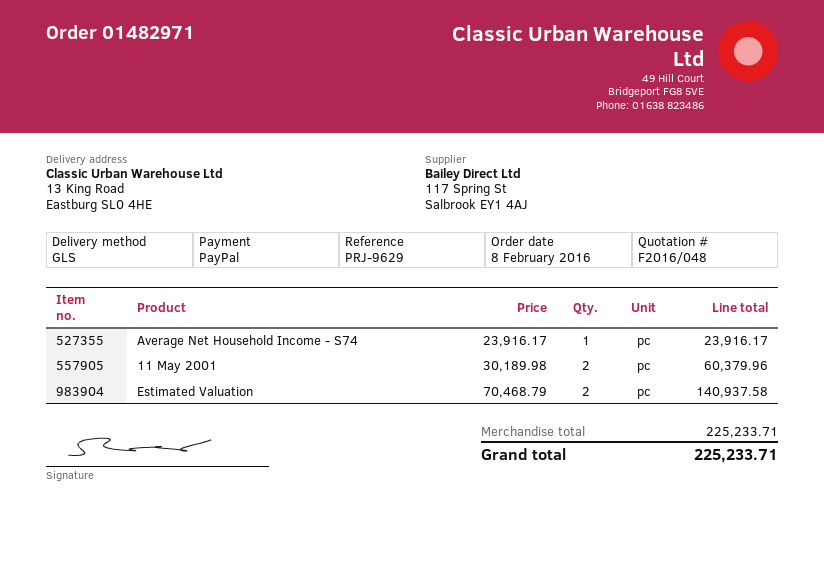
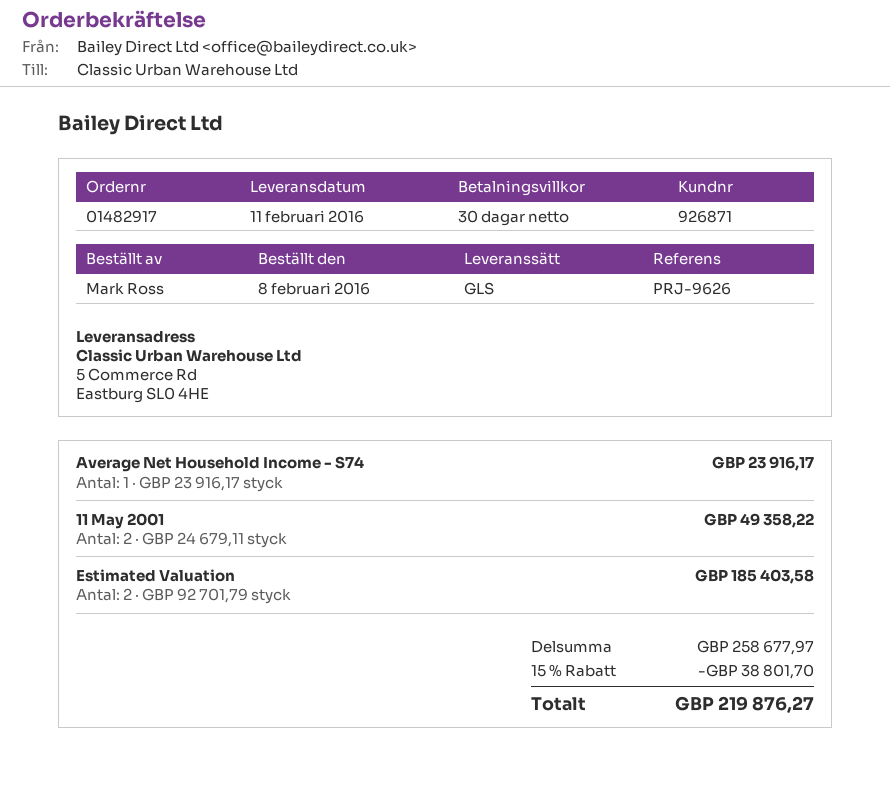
order number: 01482971 -> 01482917
reference: PRJ-9629 -> PRJ-9626
ship to: 13 King Road, Eastburg SL0 4HE -> 5 Commerce Rd, Eastburg SL0 4HE
11 May 2001: 2 x 30189.98 = 60379.96 -> 2 x 24679.11 = 49358.22
Estimated Valuation: 2 x 70468.79 = 140937.58 -> 2 x 92701.79 = 185403.58
subtotal: 225233.71 -> 258677.97
discount: none -> 15% = 38801.70
total: 225233.71 -> 219876.27

